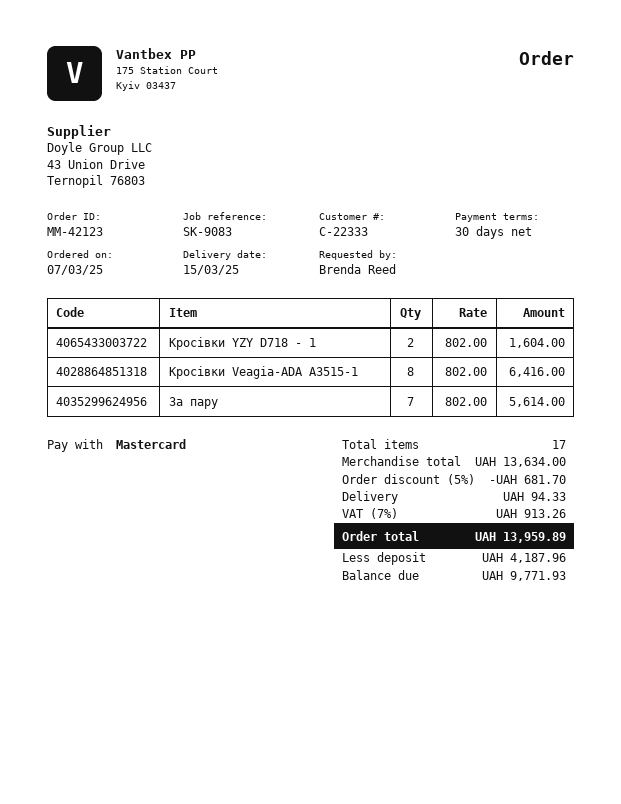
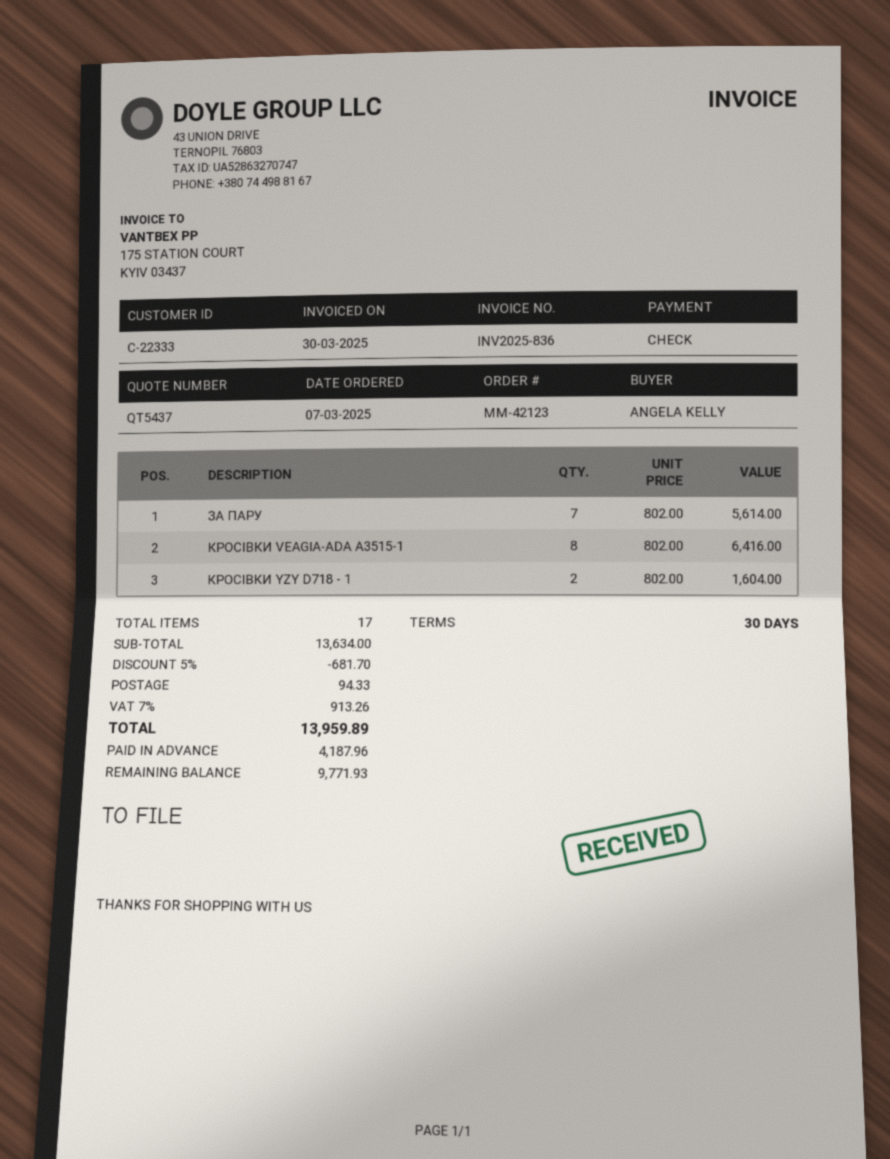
ordered by: Brenda Reed -> ANGELA KELLY
payment method: Mastercard -> cheque

